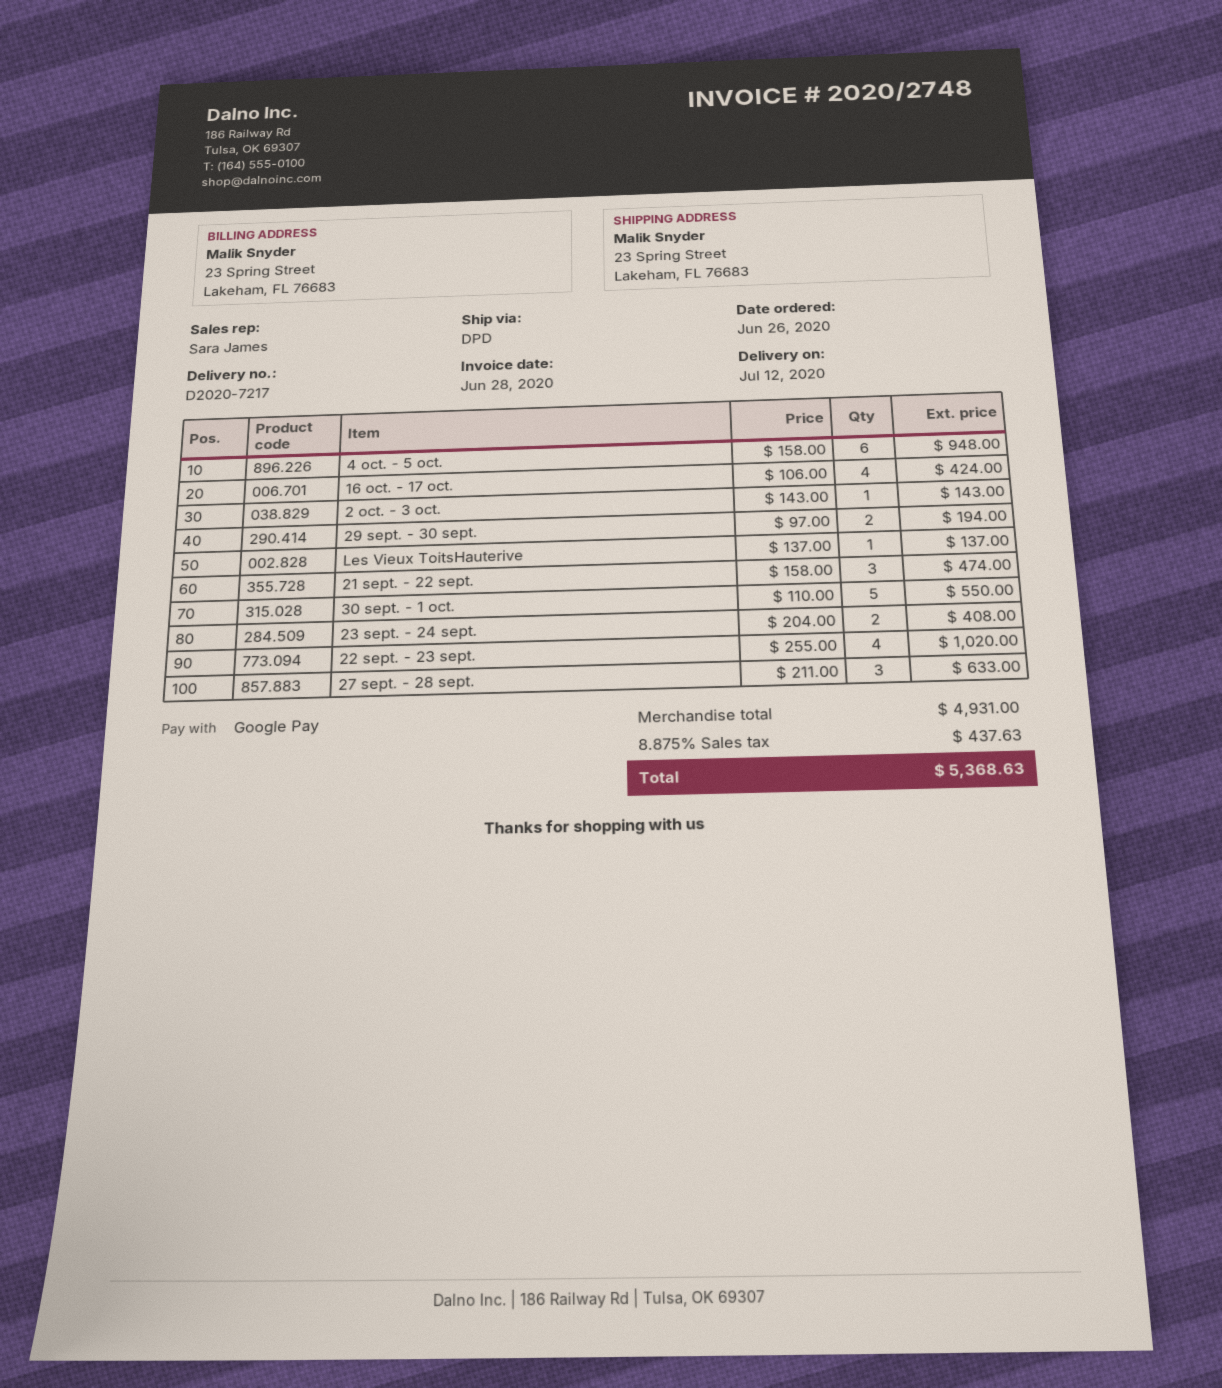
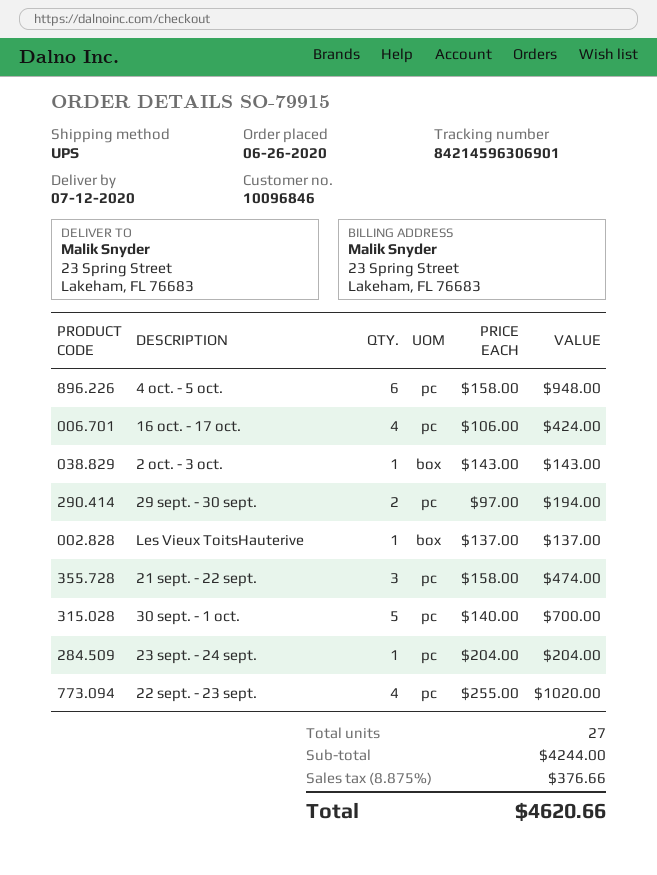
shipping method: DPD -> UPS
30 sept. - 1 oct.: 5 x 110.00 = 550.00 -> 5 x 140.00 = 700.00
23 sept. - 24 sept.: 2 x 204.00 = 408.00 -> 1 x 204.00 = 204.00
27 sept. - 28 sept.: 3 x 211.00 = 633.00 -> none
subtotal: 4931.00 -> 4244.00
tax: 8.875% = 437.63 -> 8.875% = 376.66
total: 5368.63 -> 4620.66

